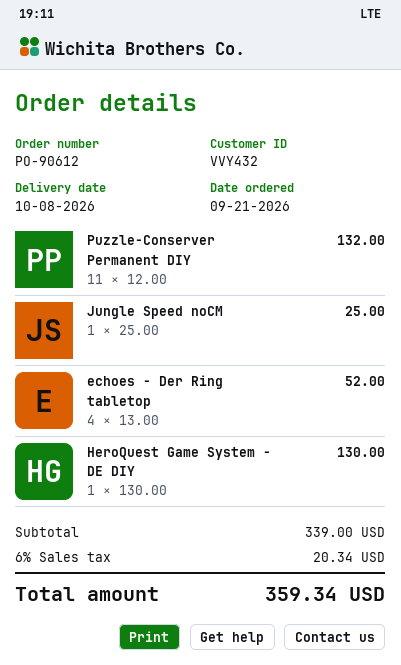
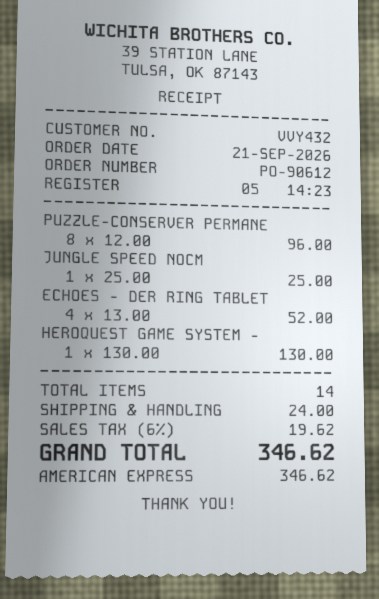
Puzzle-Conserver Permanent DIY: 11 x 12.00 = 132.00 -> 8 x 12.00 = 96.00
shipping: none -> 24.00
tax: 6% = 20.34 -> 6% = 19.62
total: 359.34 -> 346.62

